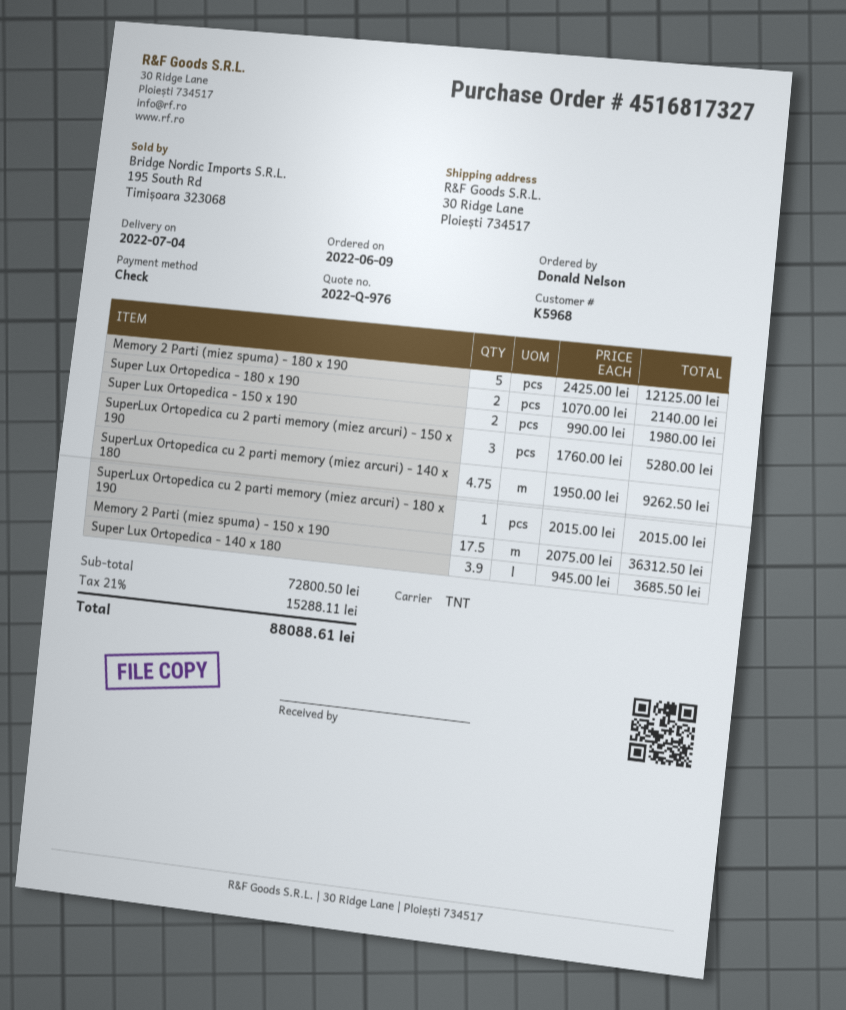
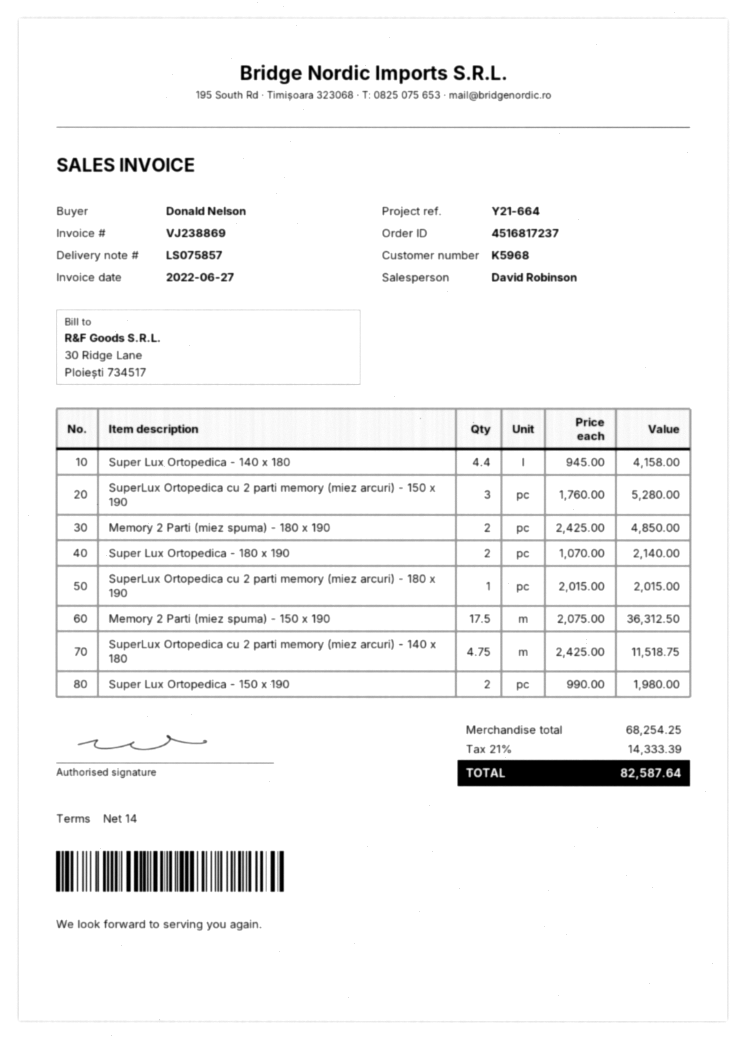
order number: 4516817327 -> 4516817237
Memory 2 Parti (miez spuma) - 180 x 190: 5 x 2425.00 = 12125.00 -> 2 x 2425.00 = 4850.00
SuperLux Ortopedica cu 2 parti memory (miez arcuri) - 140 x 180: 4.75 x 1950.00 = 9262.50 -> 4.75 x 2425.00 = 11518.75
Super Lux Ortopedica - 140 x 180: 3.9 x 945.00 = 3685.50 -> 4.4 x 945.00 = 4158.00
subtotal: 72800.50 -> 68254.25
tax: 21% = 15288.11 -> 21% = 14333.39
total: 88088.61 -> 82587.64

